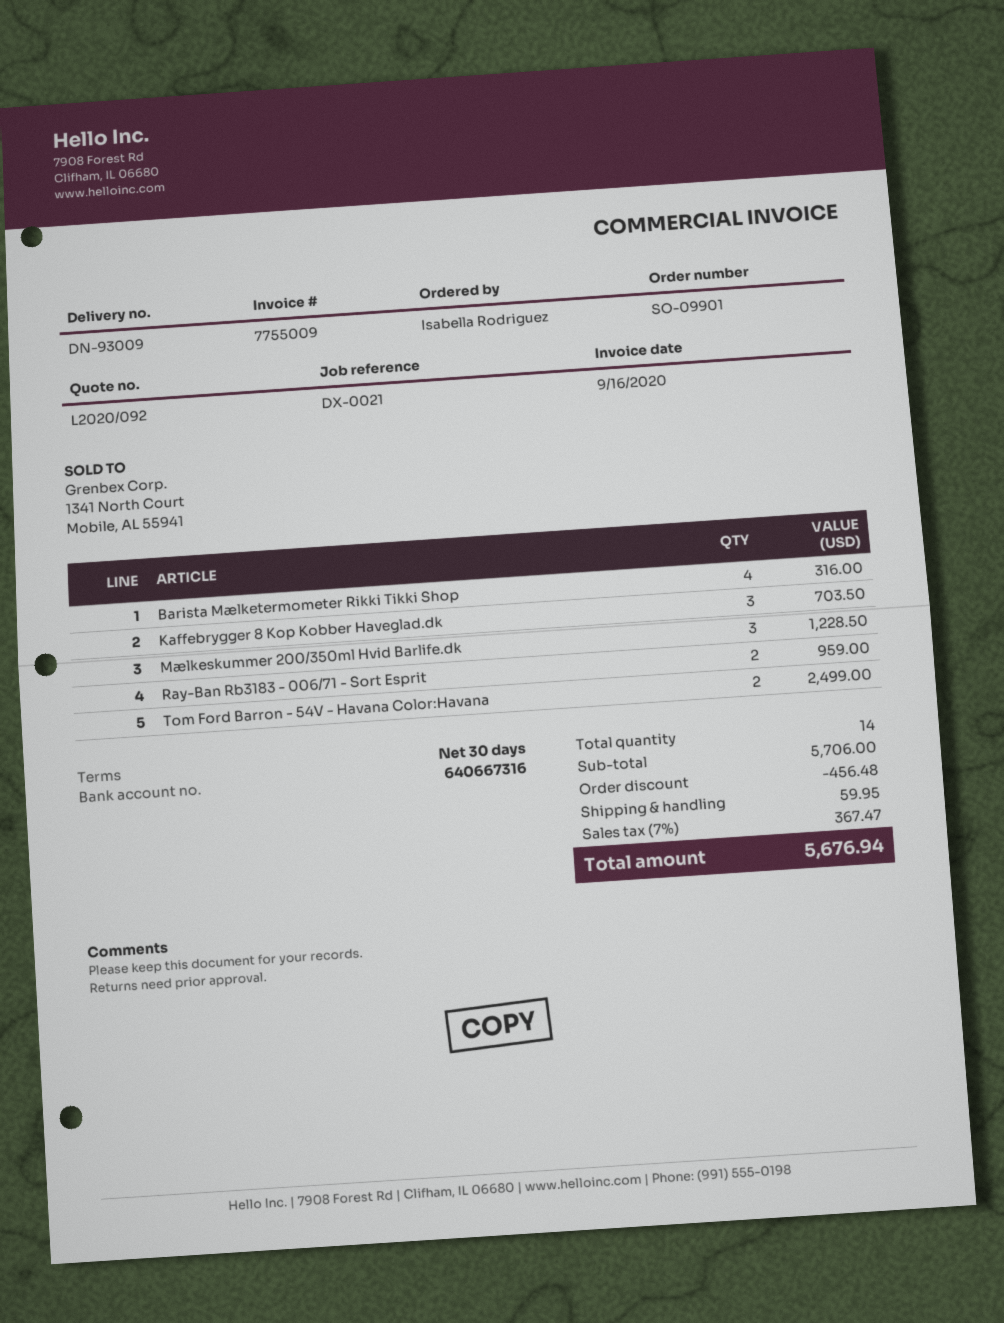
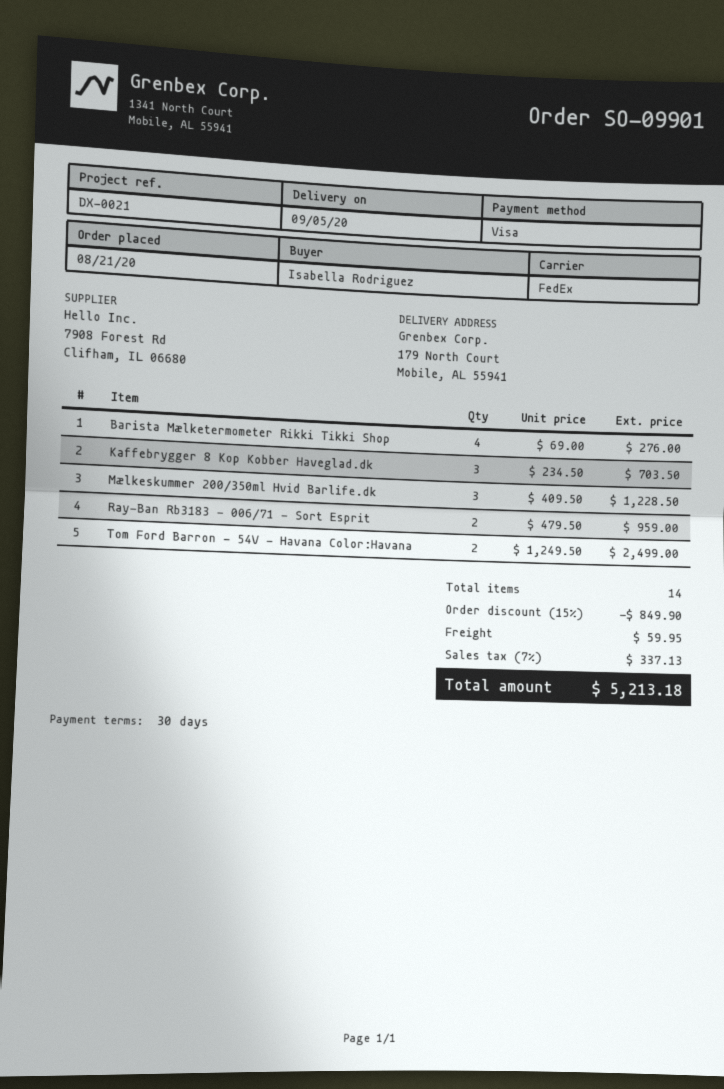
Barista Mælketermometer Rikki Tikki Shop: 4 for 316.00 -> 4 for 276.00
discount: 456.48 -> 849.90
tax: 7% = 367.47 -> 7% = 337.13
total: 5676.94 -> 5213.18

